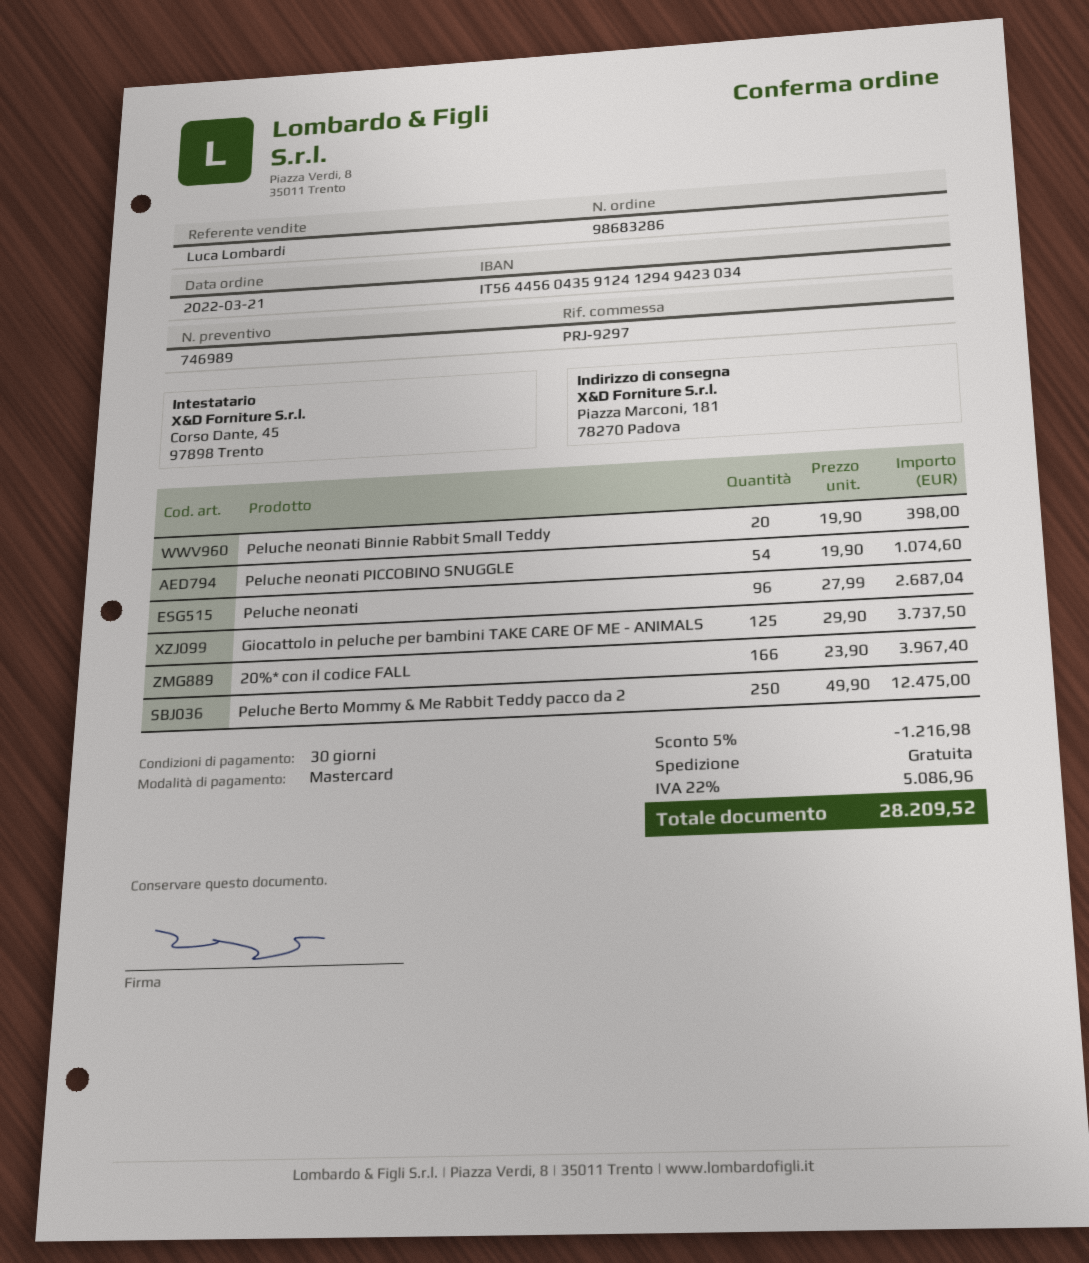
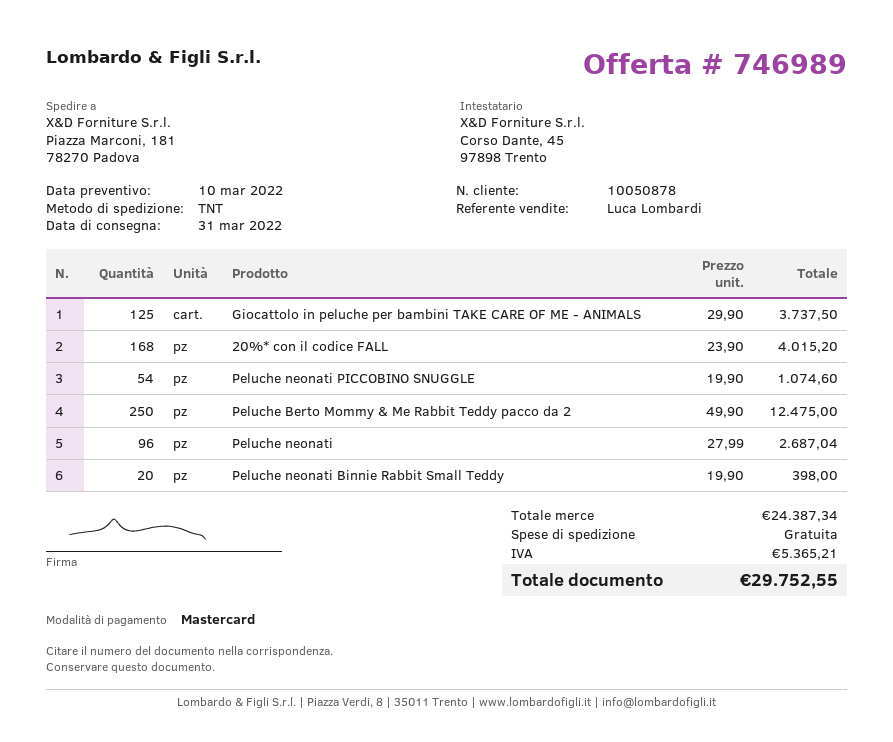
20%* con il codice FALL: 166 x 23.90 = 3967.40 -> 168 x 23.90 = 4015.20
discount: 5% = 1216.98 -> none
tax: 5086.96 -> 5365.21
total: 28209.52 -> 29752.55

